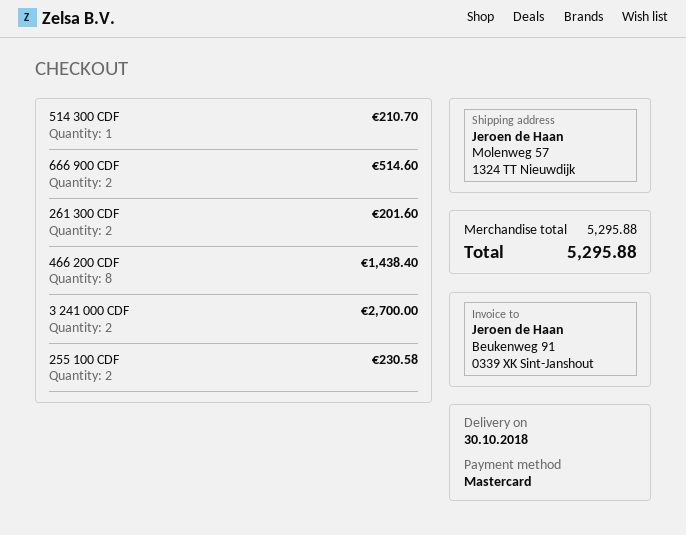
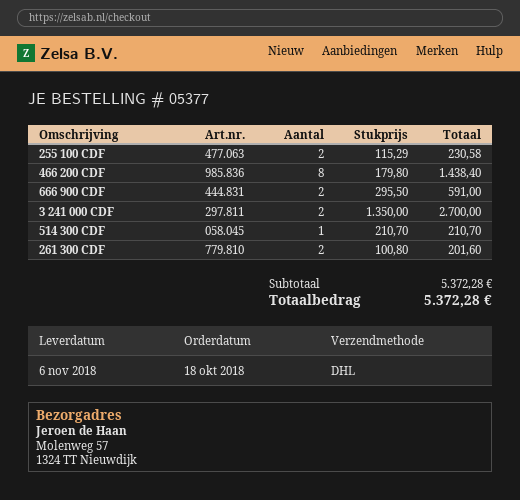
delivery date: 2018-10-30 -> 2018-11-06
666 900 CDF: 2 for 514.60 -> 2 for 591.00
subtotal: 5295.88 -> 5372.28
total: 5295.88 -> 5372.28

